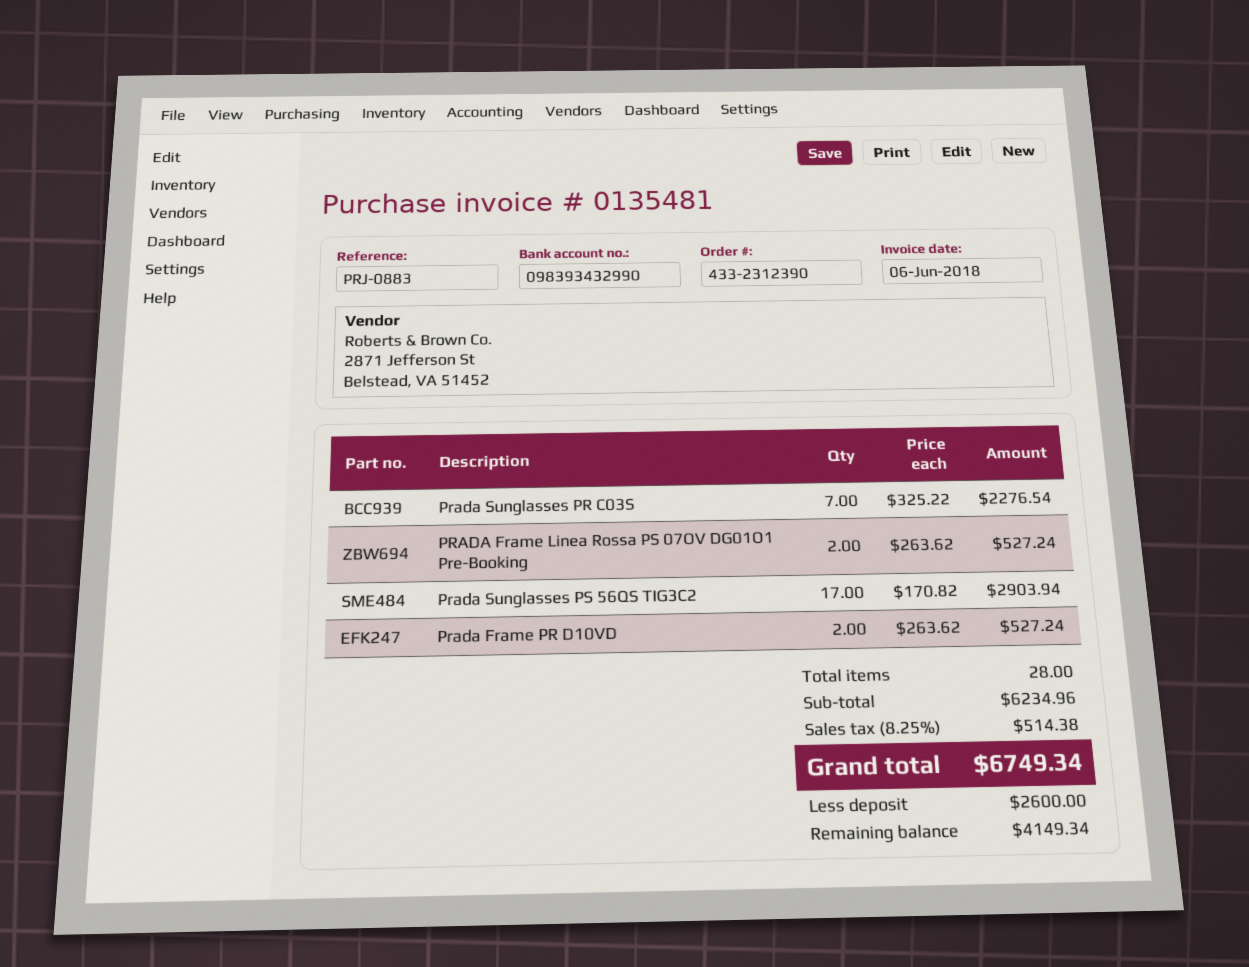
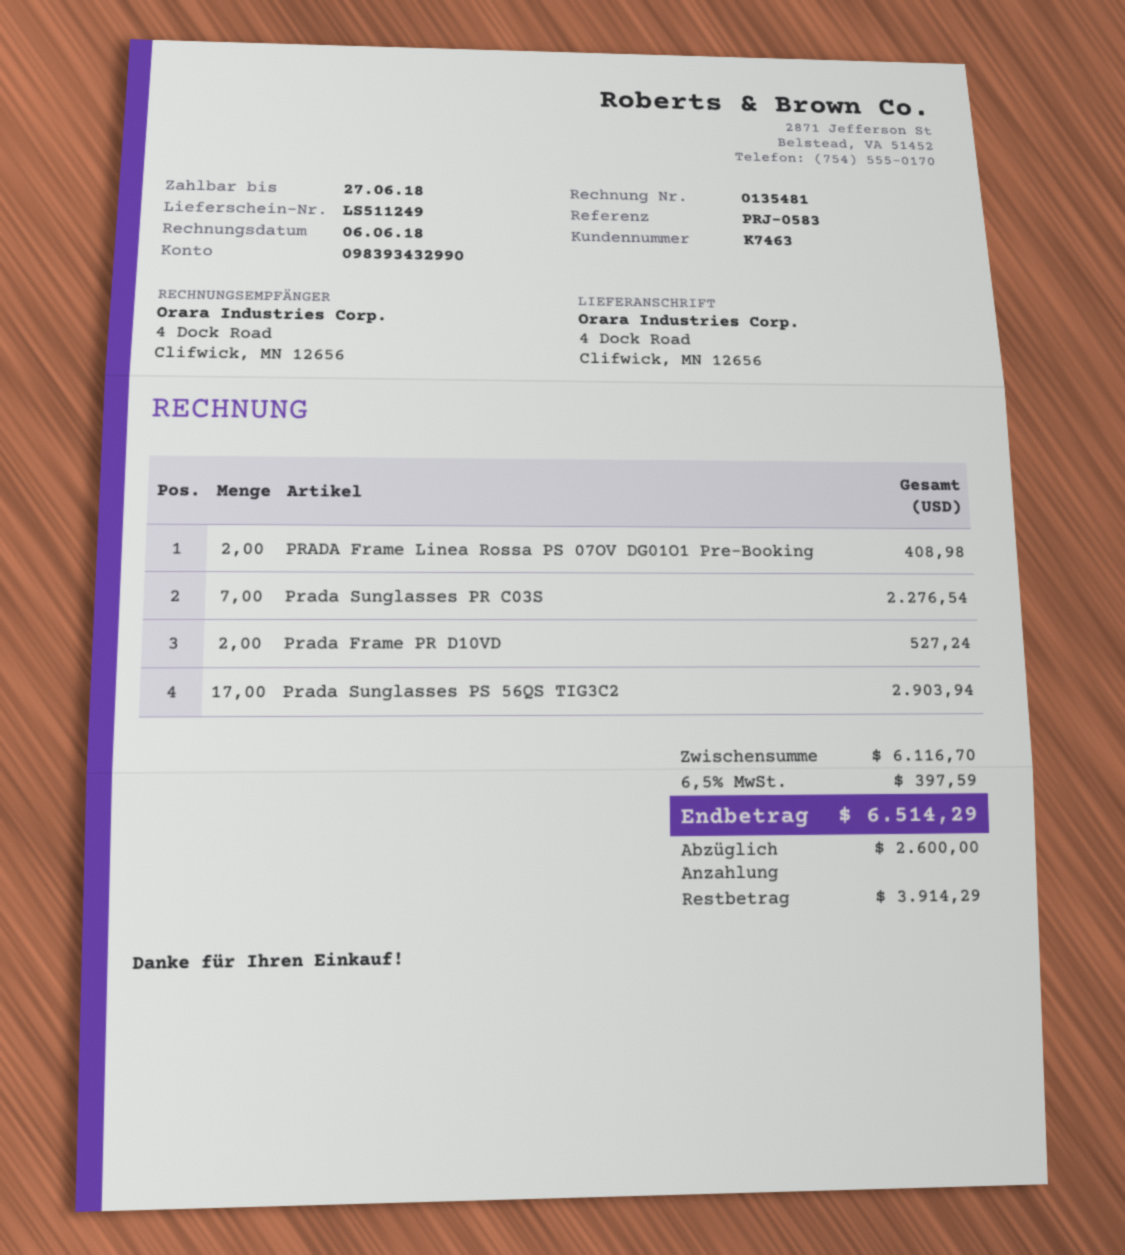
reference: PRJ-0883 -> PRJ-0583
PRADA Frame Linea Rossa PS 07OV DG01O1 Pre-Booking: 2 for 527.24 -> 2 for 408.98
subtotal: 6234.96 -> 6116.70
tax: 8.25% = 514.38 -> 6.5% = 397.59
total: 6749.34 -> 6514.29
balance: 4149.34 -> 3914.29

